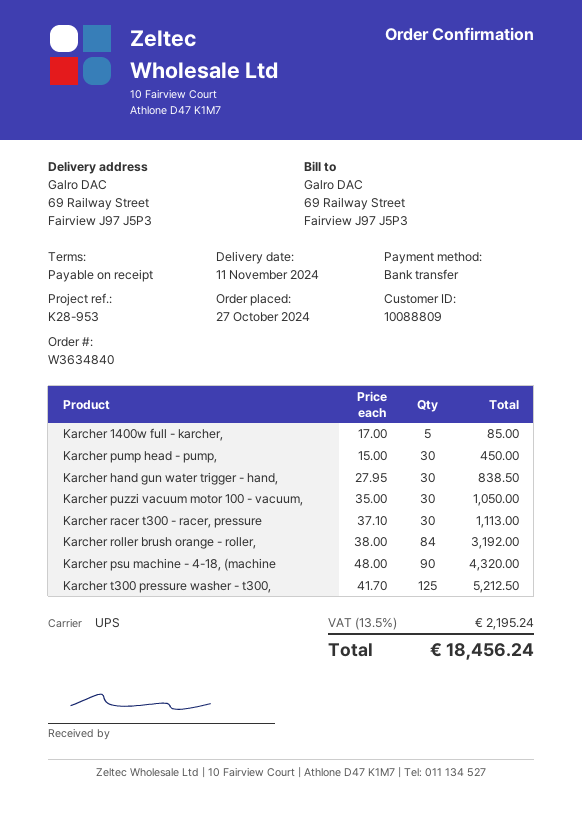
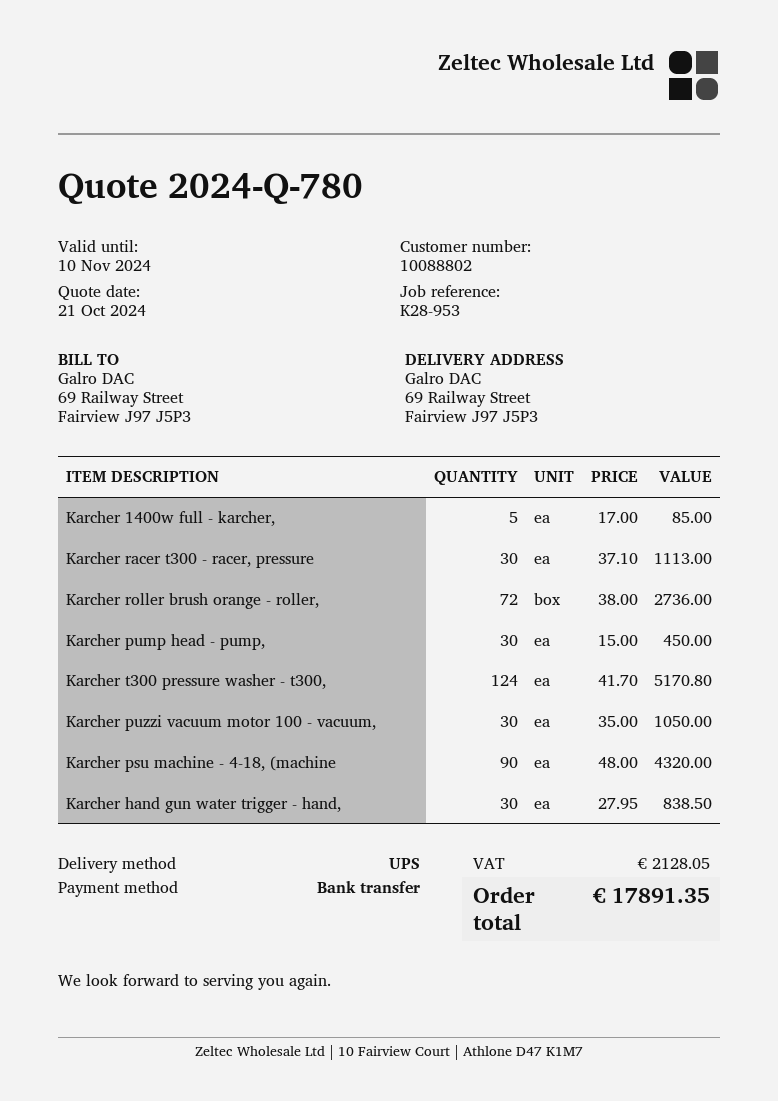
customer number: 10088809 -> 10088802
Karcher roller brush orange - roller,: 84 x 38.00 = 3192.00 -> 72 x 38.00 = 2736.00
Karcher t300 pressure washer - t300,: 125 x 41.70 = 5212.50 -> 124 x 41.70 = 5170.80
tax: 2195.24 -> 2128.05
total: 18456.24 -> 17891.35

